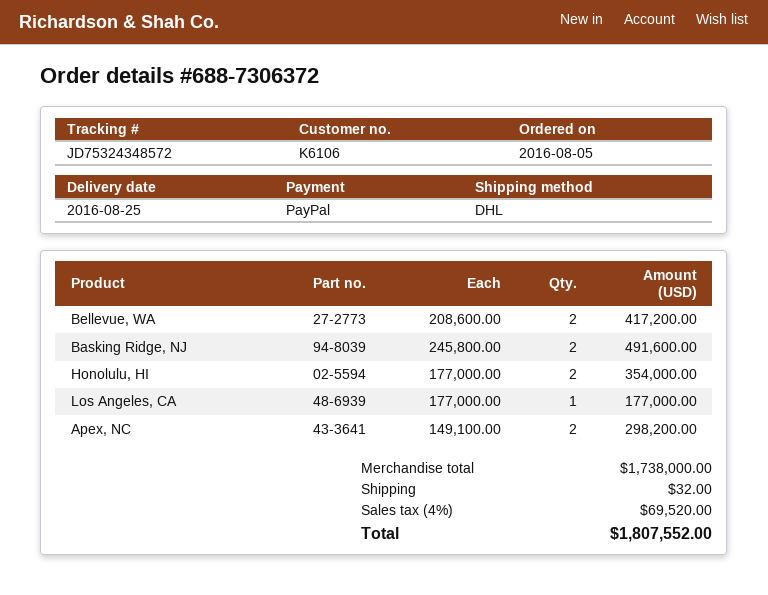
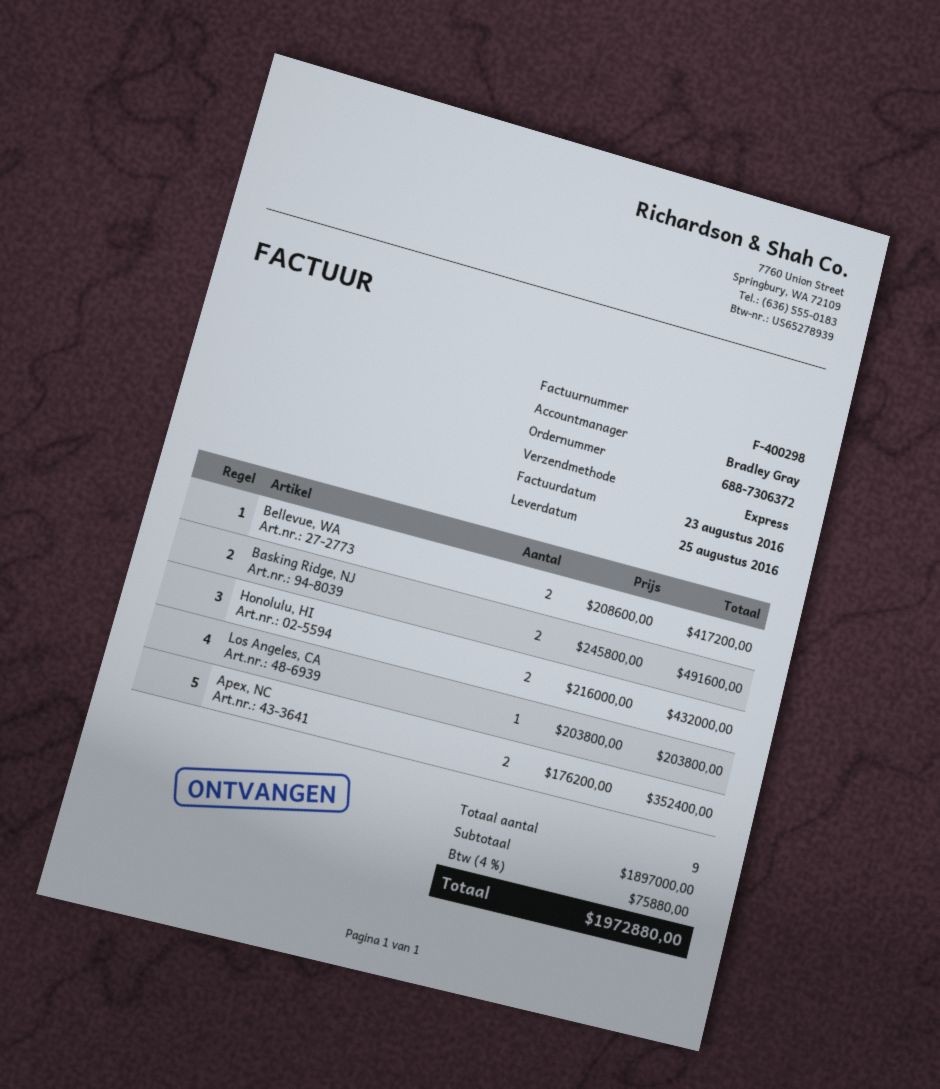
shipping method: DHL -> express
Honolulu, HI: 2 x 177000.00 = 354000.00 -> 2 x 216000.00 = 432000.00
Los Angeles, CA: 1 x 177000.00 = 177000.00 -> 1 x 203800.00 = 203800.00
Apex, NC: 2 x 149100.00 = 298200.00 -> 2 x 176200.00 = 352400.00
subtotal: 1738000.00 -> 1897000.00
shipping: 32.00 -> none
tax: 4% = 69520.00 -> 4% = 75880.00
total: 1807552.00 -> 1972880.00

